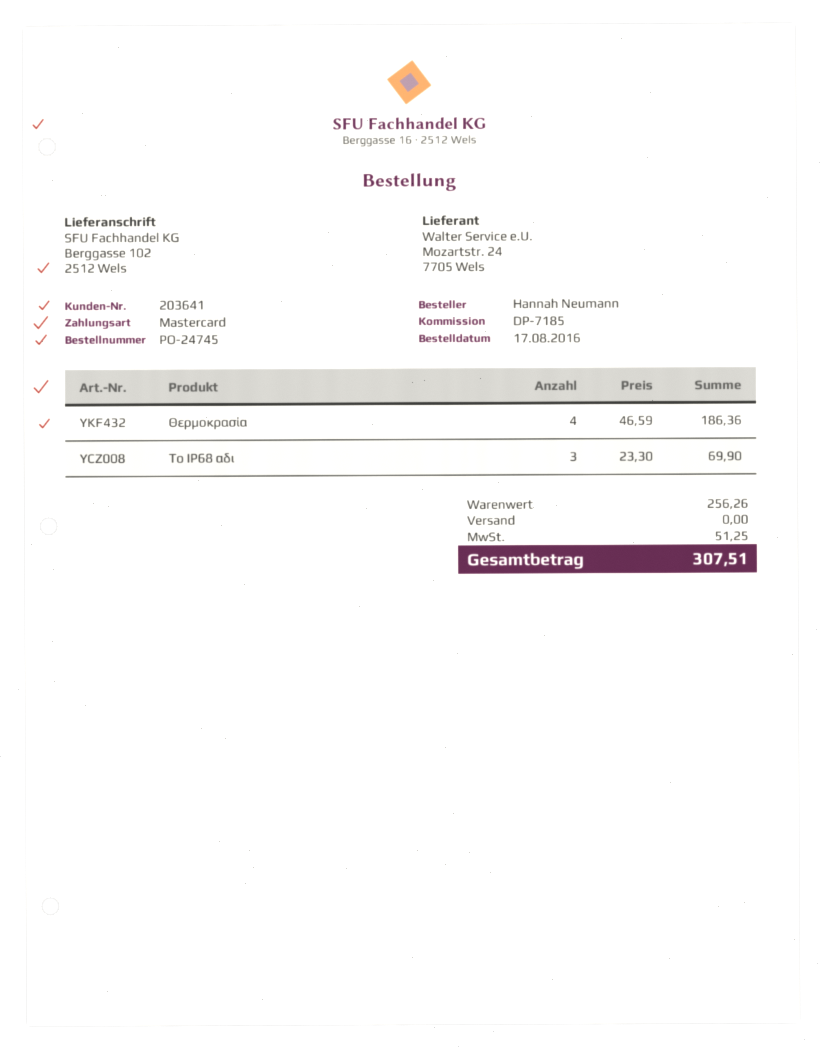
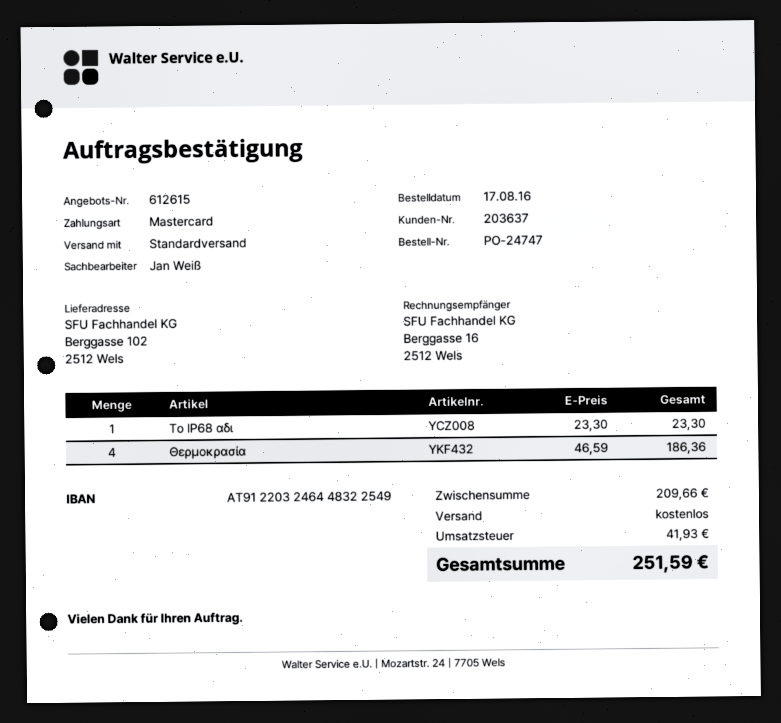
order number: PO-24745 -> PO-24747
customer number: 203641 -> 203637
Το IP68 αδι: 3 x 23.30 = 69.90 -> 1 x 23.30 = 23.30
subtotal: 256.26 -> 209.66
tax: 51.25 -> 41.93
total: 307.51 -> 251.59

